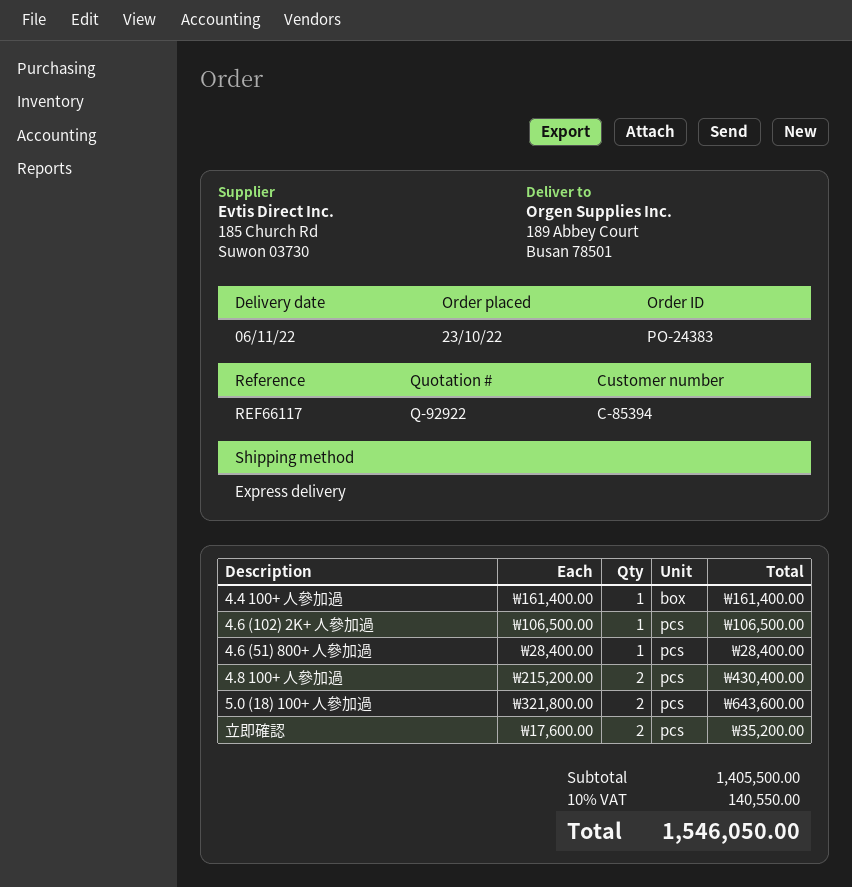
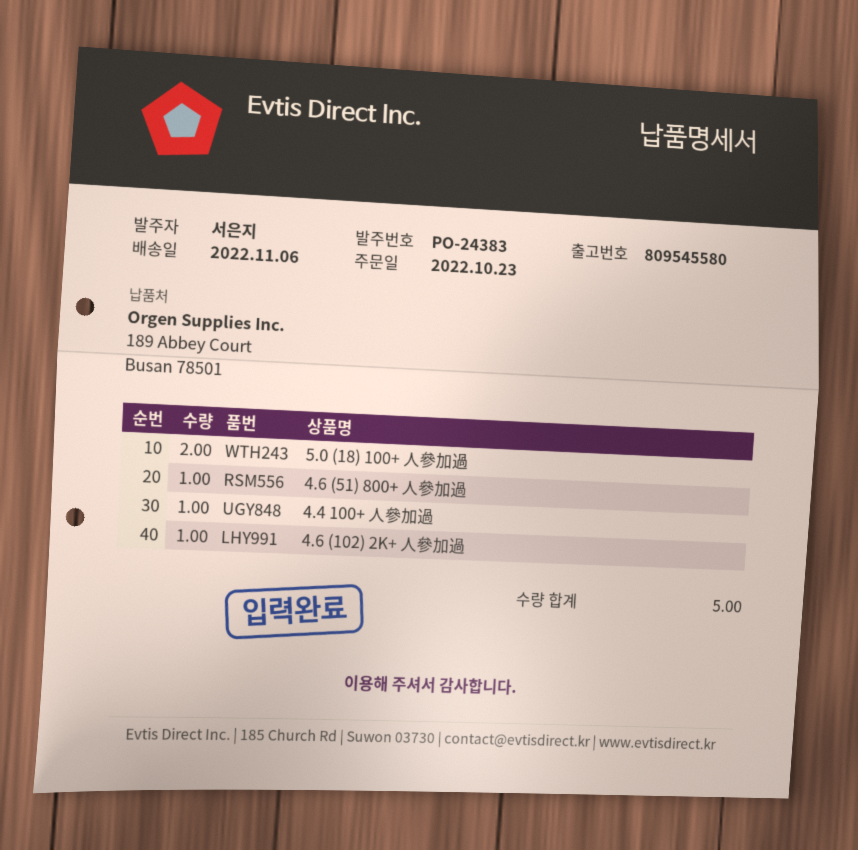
4.8 100+ 人參加過: 2 -> none
立即確認: 2 -> none

